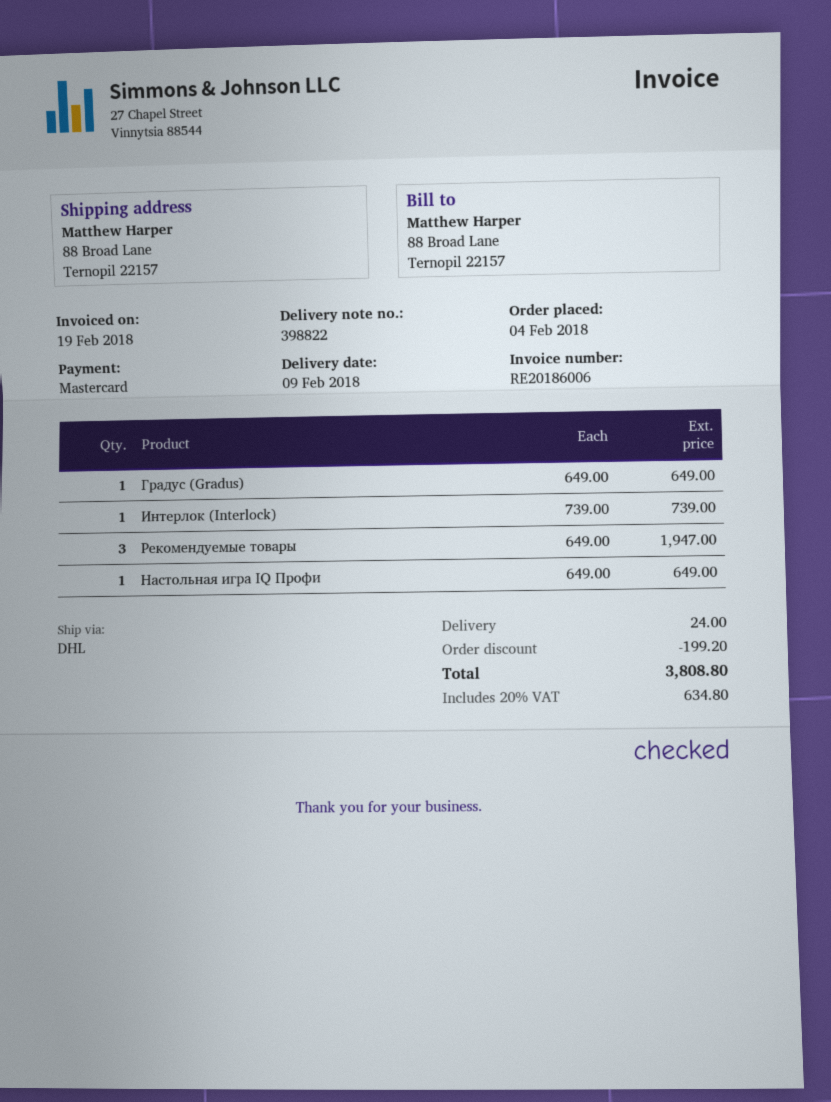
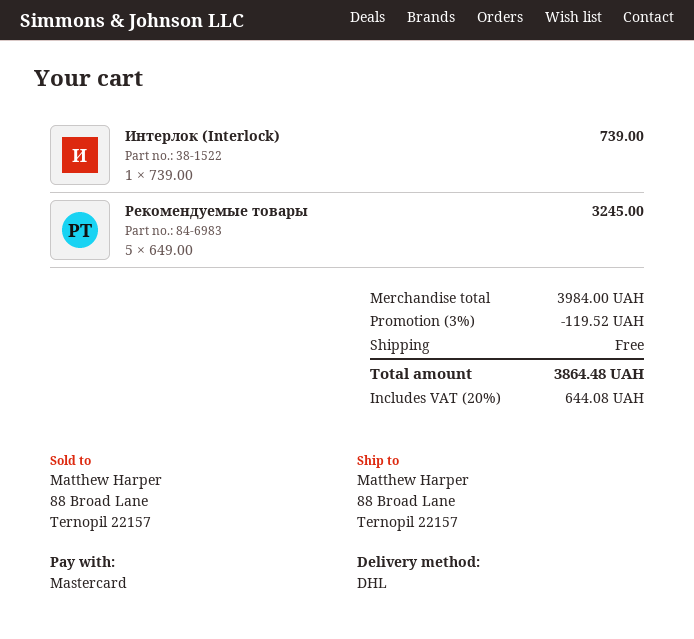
Градус (Gradus): 1 x 649.00 = 649.00 -> none
Рекомендуемые товары: 3 x 649.00 = 1947.00 -> 5 x 649.00 = 3245.00
Настольная игра IQ Профи: 1 x 649.00 = 649.00 -> none
discount: 199.20 -> 119.52
shipping: 24.00 -> 0.00
tax: 20% = 634.80 -> 20% = 644.08
total: 3808.80 -> 3864.48

